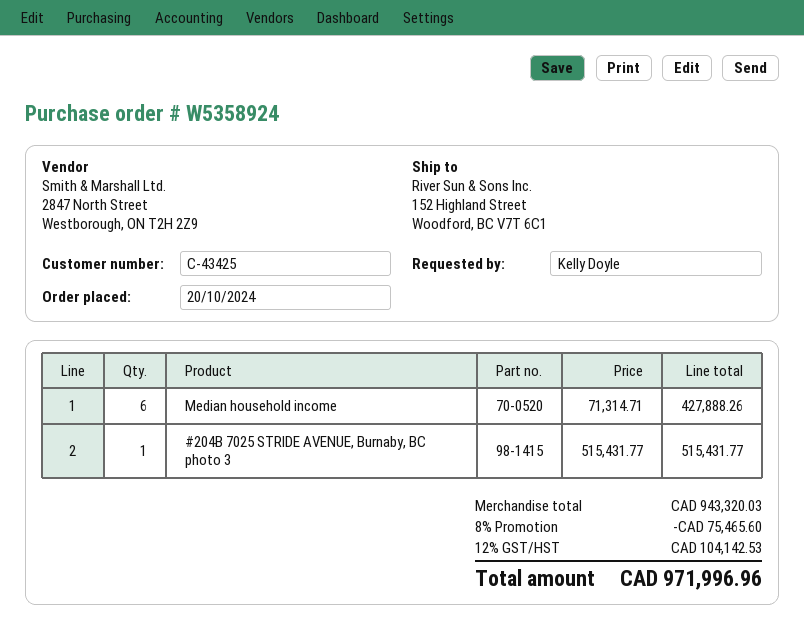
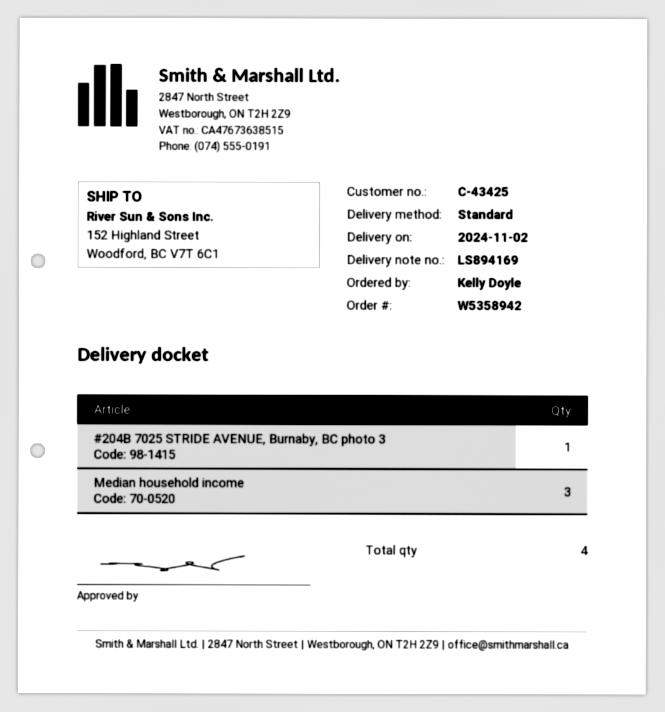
order number: W5358924 -> W5358942
Median household income: 6 -> 3

